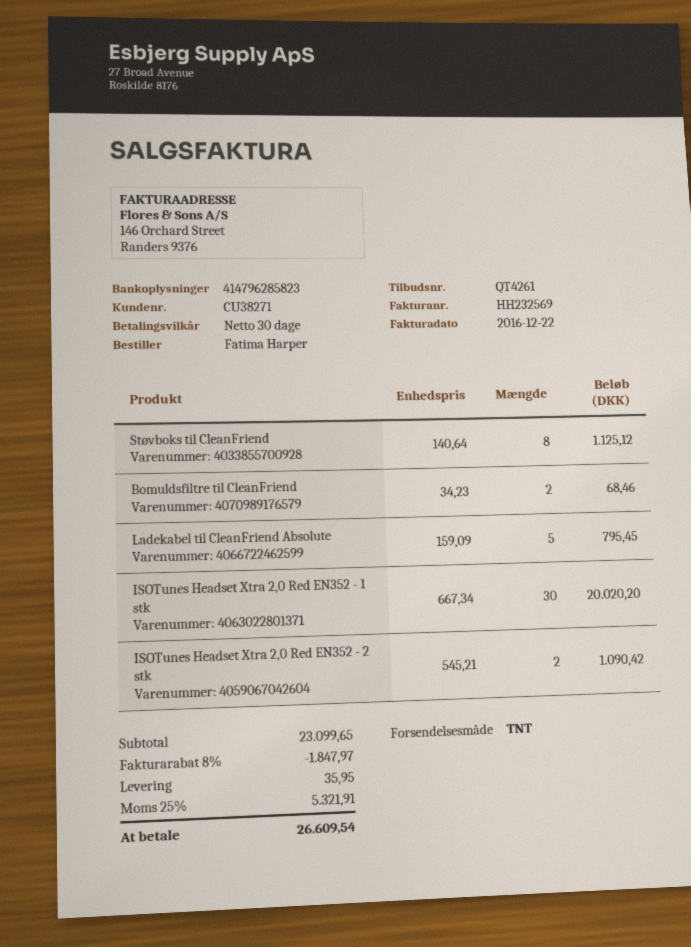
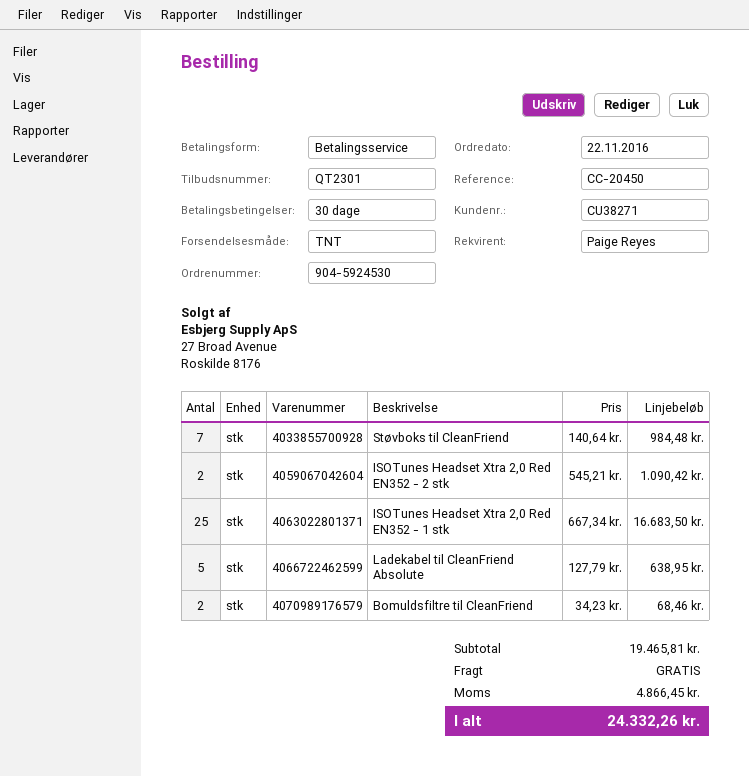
quote number: QT4261 -> QT2301
ordered by: Fatima Harper -> Paige Reyes
Støvboks til CleanFriend: 8 x 140.64 = 1125.12 -> 7 x 140.64 = 984.48
Ladekabel til CleanFriend Absolute: 5 x 159.09 = 795.45 -> 5 x 127.79 = 638.95
ISOTunes Headset Xtra 2,0 Red EN352 - 1 stk: 30 x 667.34 = 20020.20 -> 25 x 667.34 = 16683.50
subtotal: 23099.65 -> 19465.81
discount: 8% = 1847.97 -> none
shipping: 35.95 -> 0.00
tax: 5321.91 -> 4866.45
total: 26609.54 -> 24332.26

